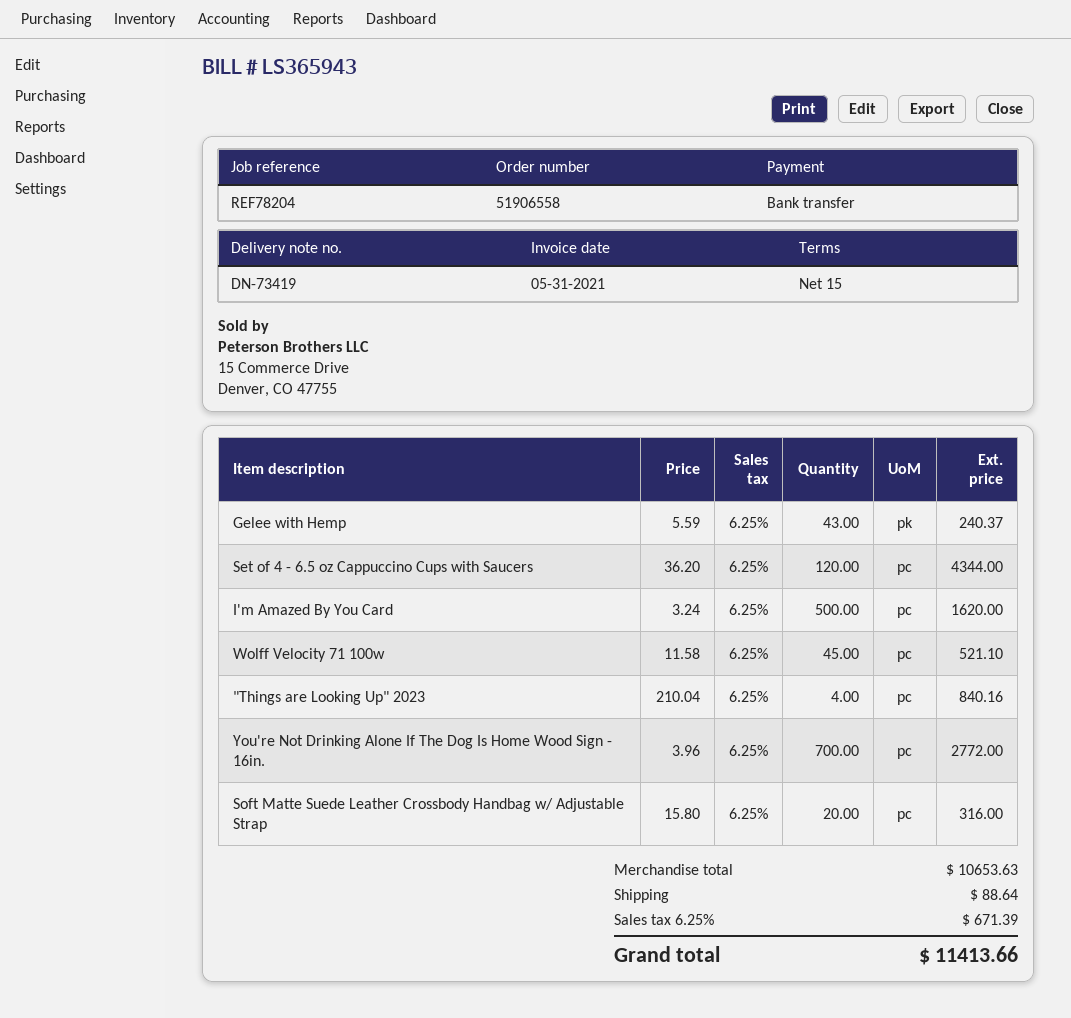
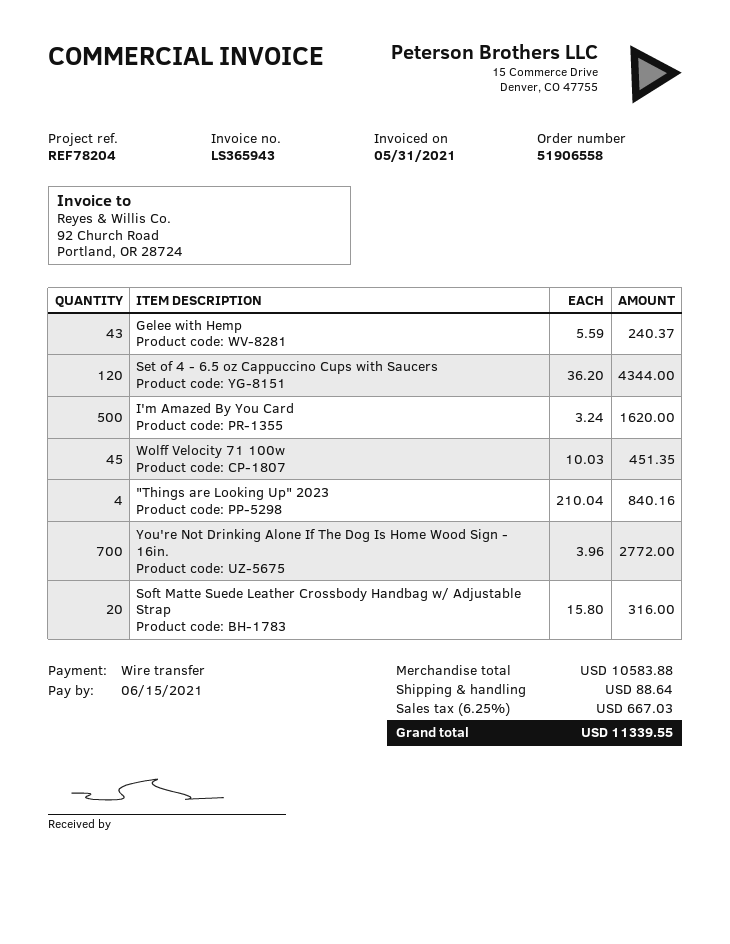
Wolff Velocity 71 100w: 45 x 11.58 = 521.10 -> 45 x 10.03 = 451.35
subtotal: 10653.63 -> 10583.88
tax: 6.25% = 671.39 -> 6.25% = 667.03
total: 11413.66 -> 11339.55

